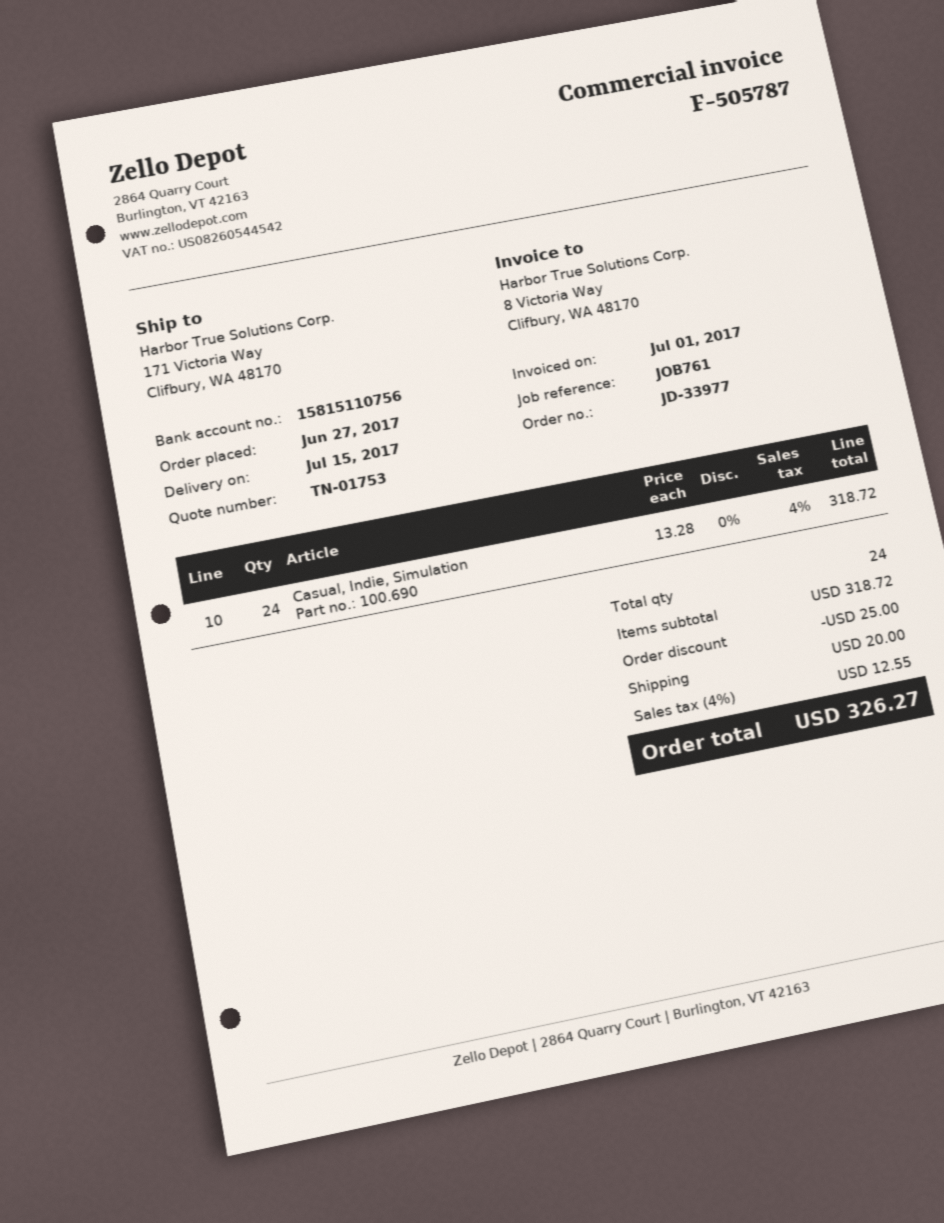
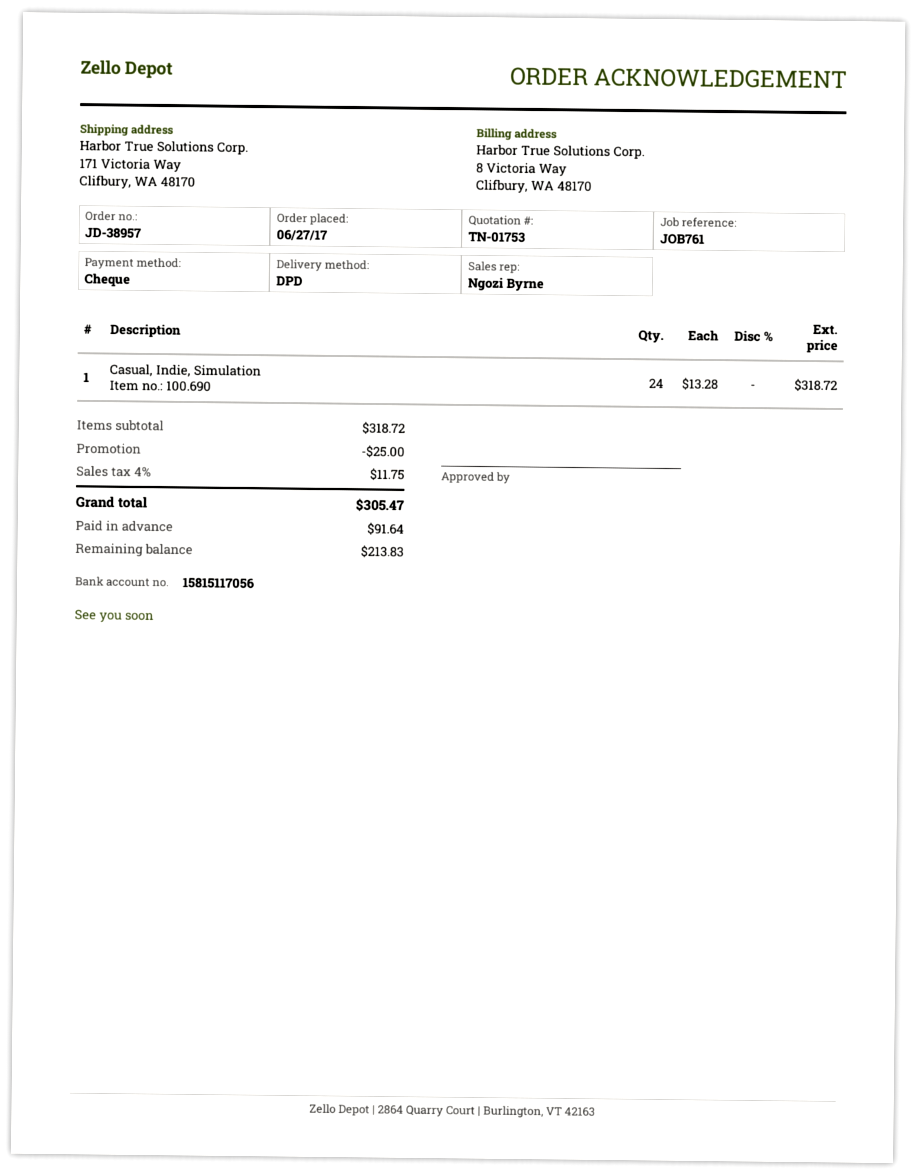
order number: JD-33977 -> JD-38957
bank account: 15815110756 -> 15815117056
shipping: 20.00 -> none
tax: 4% = 12.55 -> 4% = 11.75
total: 326.27 -> 305.47

